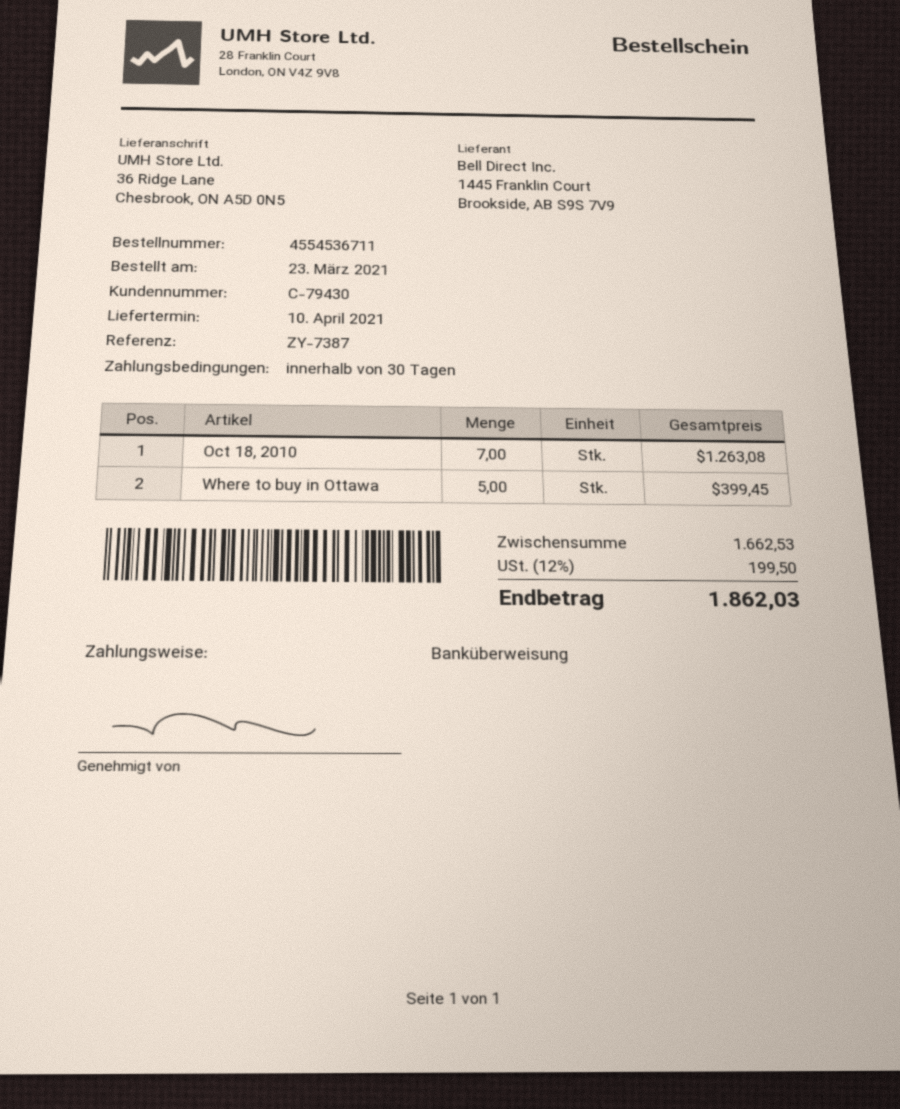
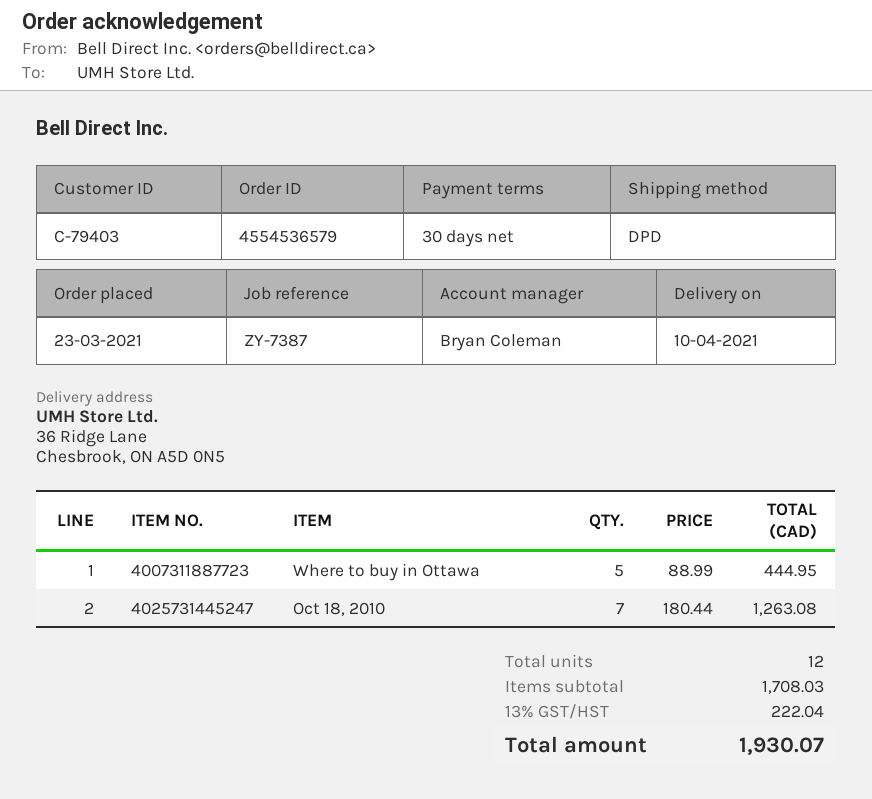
order number: 4554536711 -> 4554536579
customer number: C-79430 -> C-79403
Where to buy in Ottawa: 5 for 399.45 -> 5 for 444.95
subtotal: 1662.53 -> 1708.03
tax: 12% = 199.50 -> 13% = 222.04
total: 1862.03 -> 1930.07

